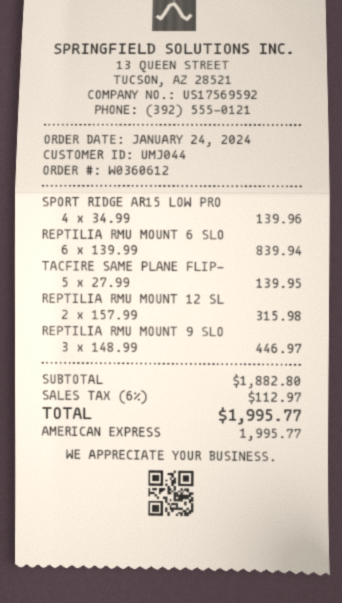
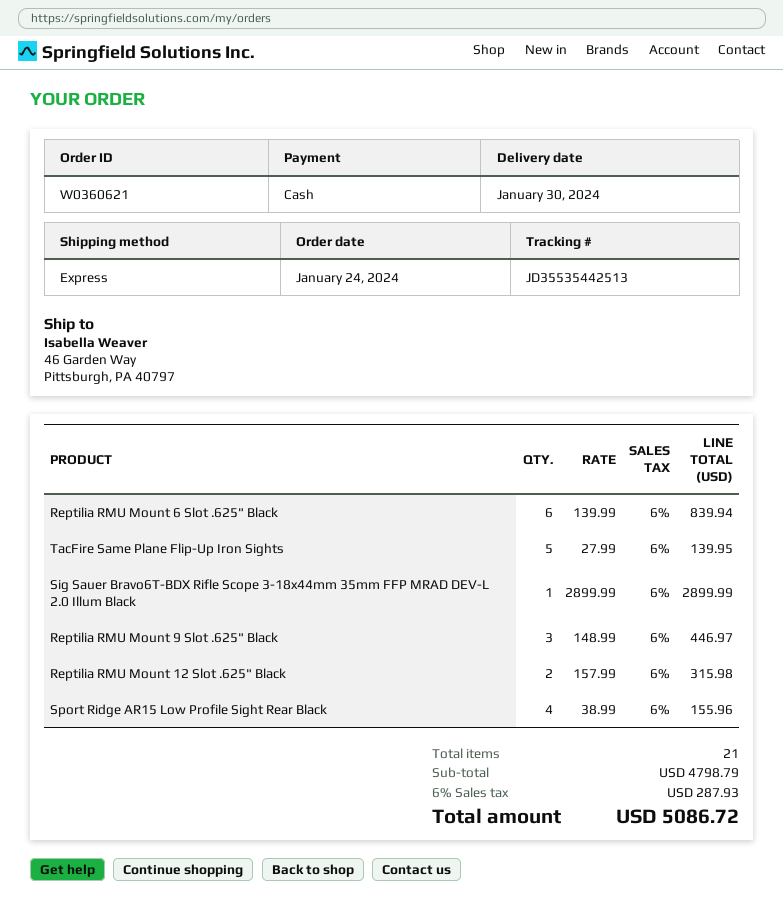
order number: W0360612 -> W0360621
payment method: American Express -> cash
SPORT RIDGE AR15 LOW PRO: 4 x 34.99 = 139.96 -> 4 x 38.99 = 155.96
Sig Sauer Bravo6T-BDX Rifle Scope 3-18x44mm 35mm FFP MRAD DEV-L 2.0 Illum Black: none -> 1 x 2899.99 = 2899.99
subtotal: 1882.80 -> 4798.79
tax: 6% = 112.97 -> 6% = 287.93
total: 1995.77 -> 5086.72

